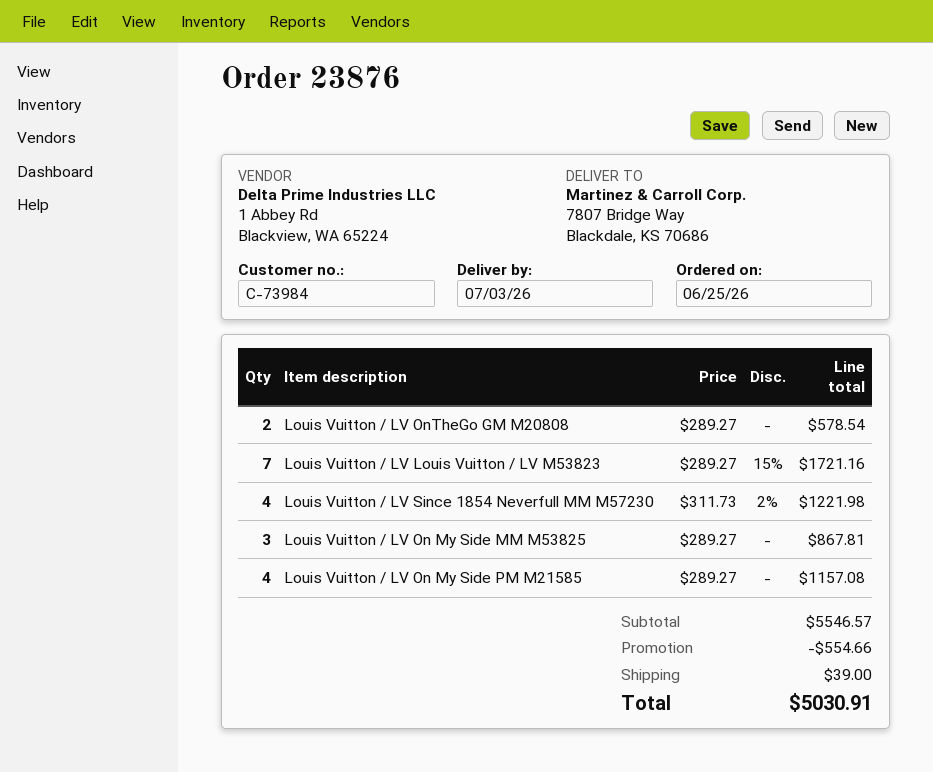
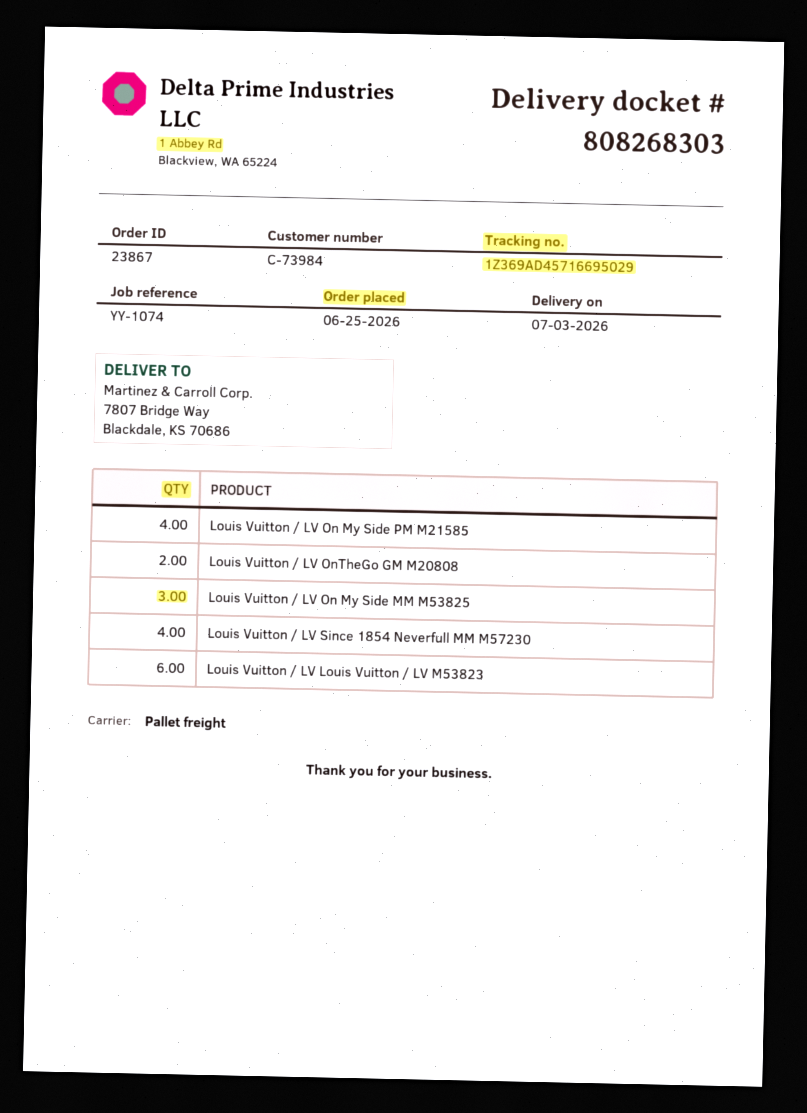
order number: 23876 -> 23867
Louis Vuitton / LV Louis Vuitton / LV M53823: 7 -> 6

